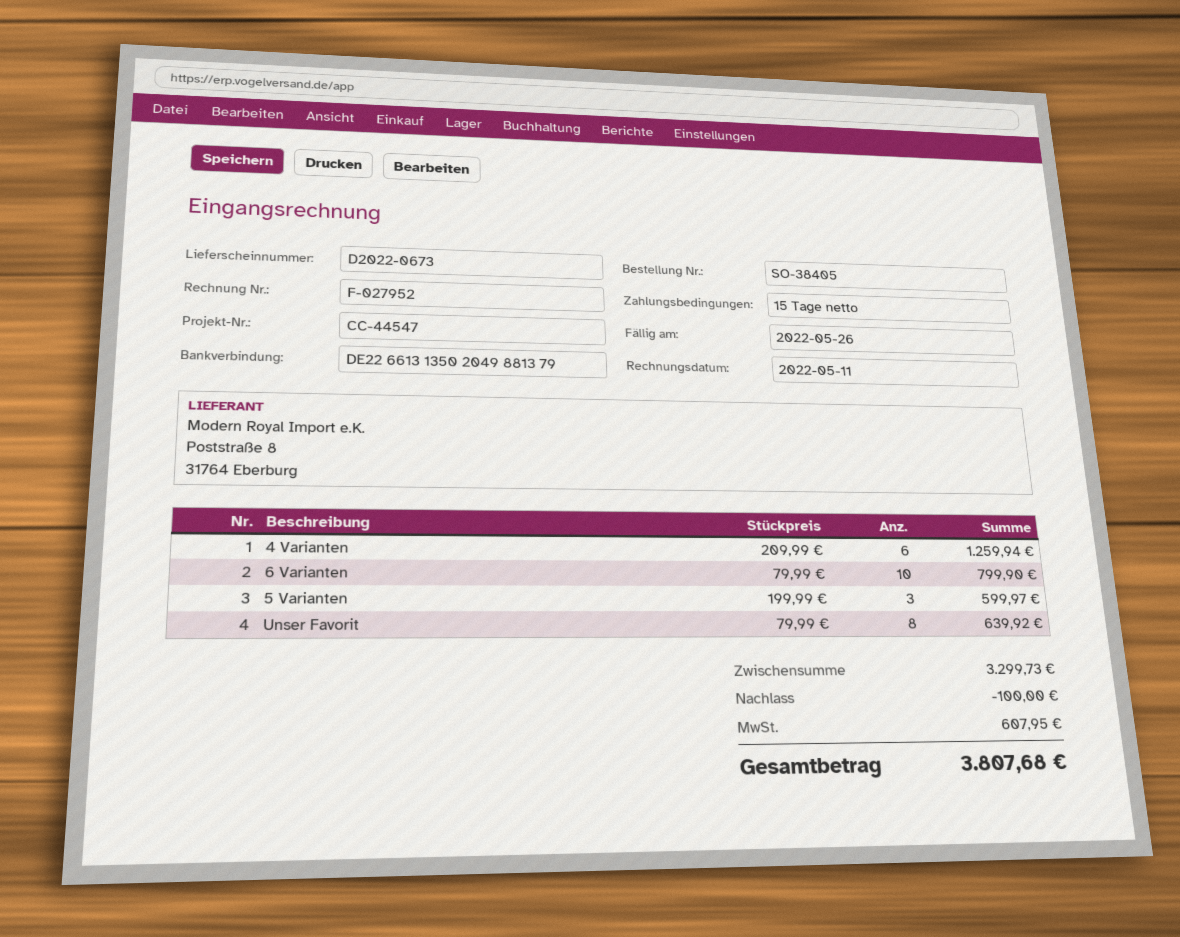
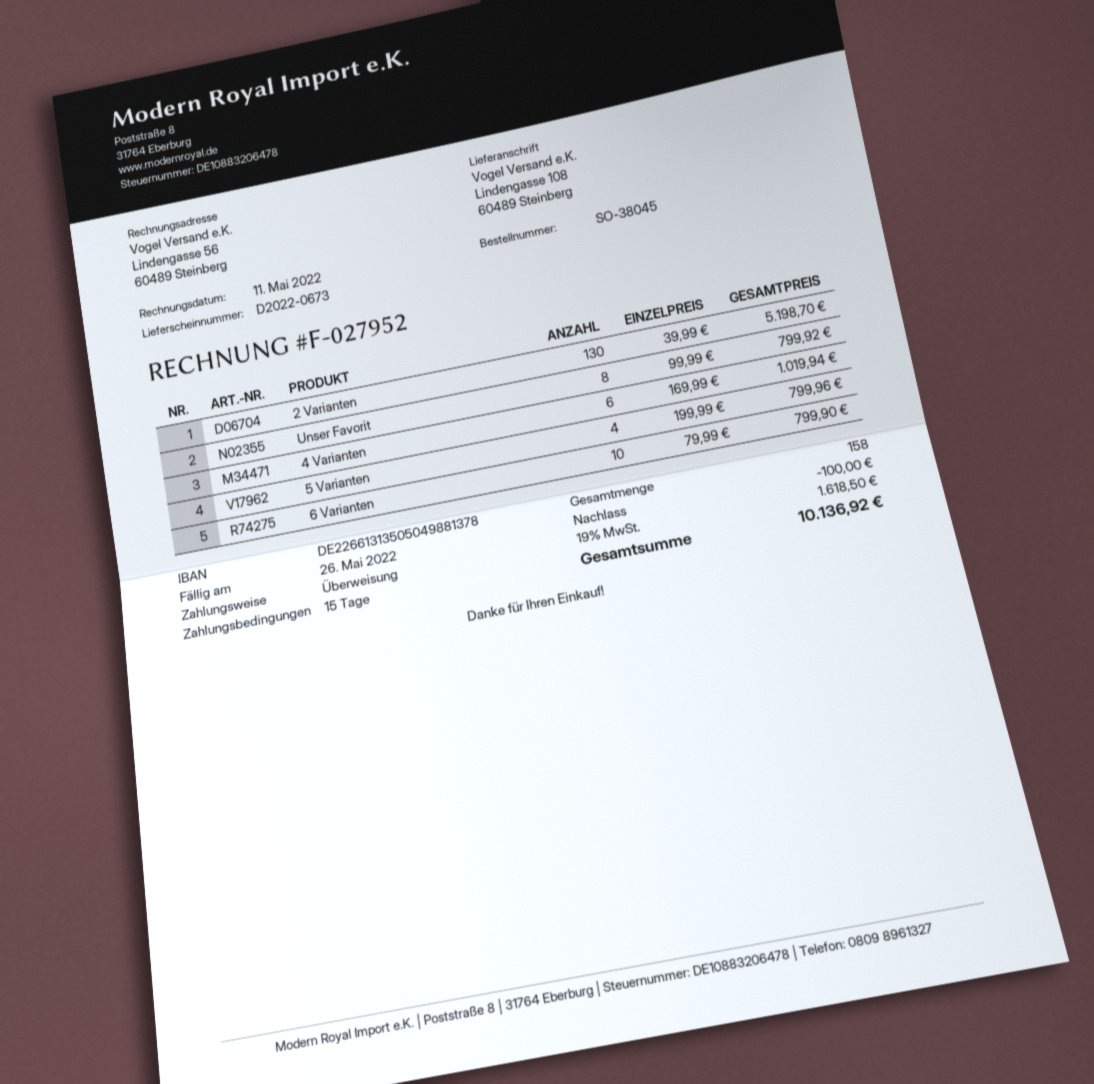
order number: SO-38405 -> SO-38045
bank account: DE22661313502049881379 -> DE22661313505049881378
4 Varianten: 6 x 209.99 = 1259.94 -> 6 x 169.99 = 1019.94
5 Varianten: 3 x 199.99 = 599.97 -> 4 x 199.99 = 799.96
Unser Favorit: 8 x 79.99 = 639.92 -> 8 x 99.99 = 799.92
2 Varianten: none -> 130 x 39.99 = 5198.70
tax: 607.95 -> 1618.50
total: 3807.68 -> 10136.92

